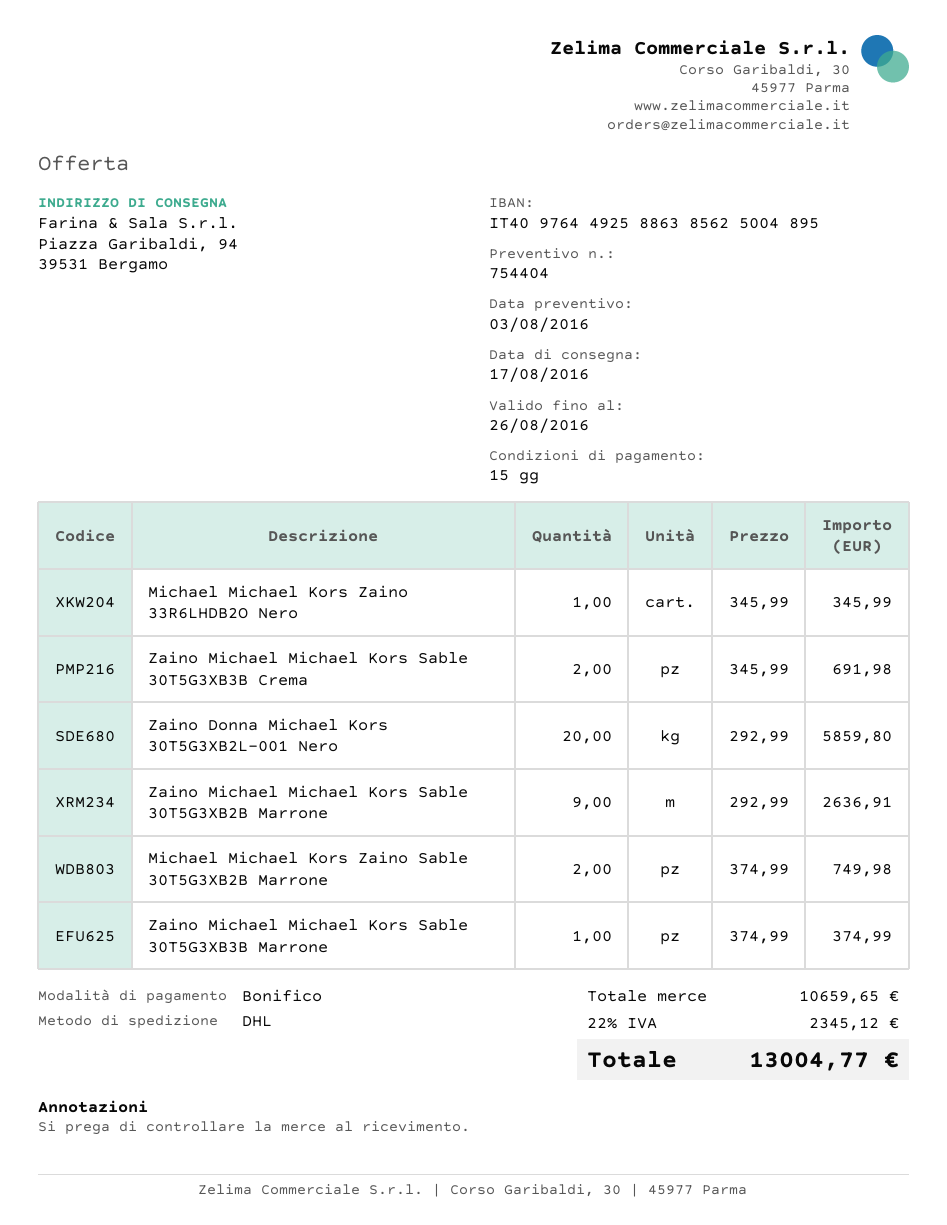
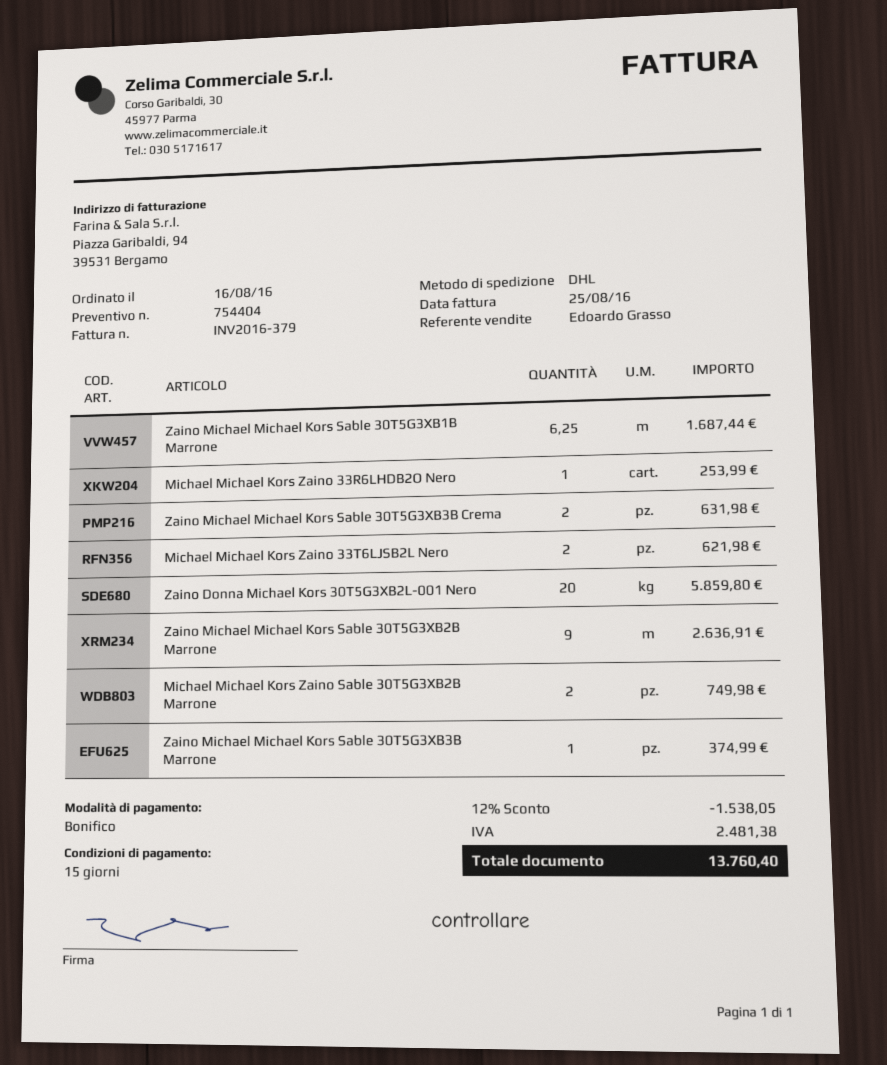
Michael Michael Kors Zaino 33R6LHDB2O Nero: 1 for 345.99 -> 1 for 253.99
Zaino Michael Michael Kors Sable 30T5G3XB3B Crema: 2 for 691.98 -> 2 for 631.98
Zaino Michael Michael Kors Sable 30T5G3XB1B Marrone: none -> 6.25 for 1687.44
Michael Michael Kors Zaino 33T6LJSB2L Nero: none -> 2 for 621.98
discount: none -> 12% = 1538.05
tax: 2345.12 -> 2481.38
total: 13004.77 -> 13760.40

